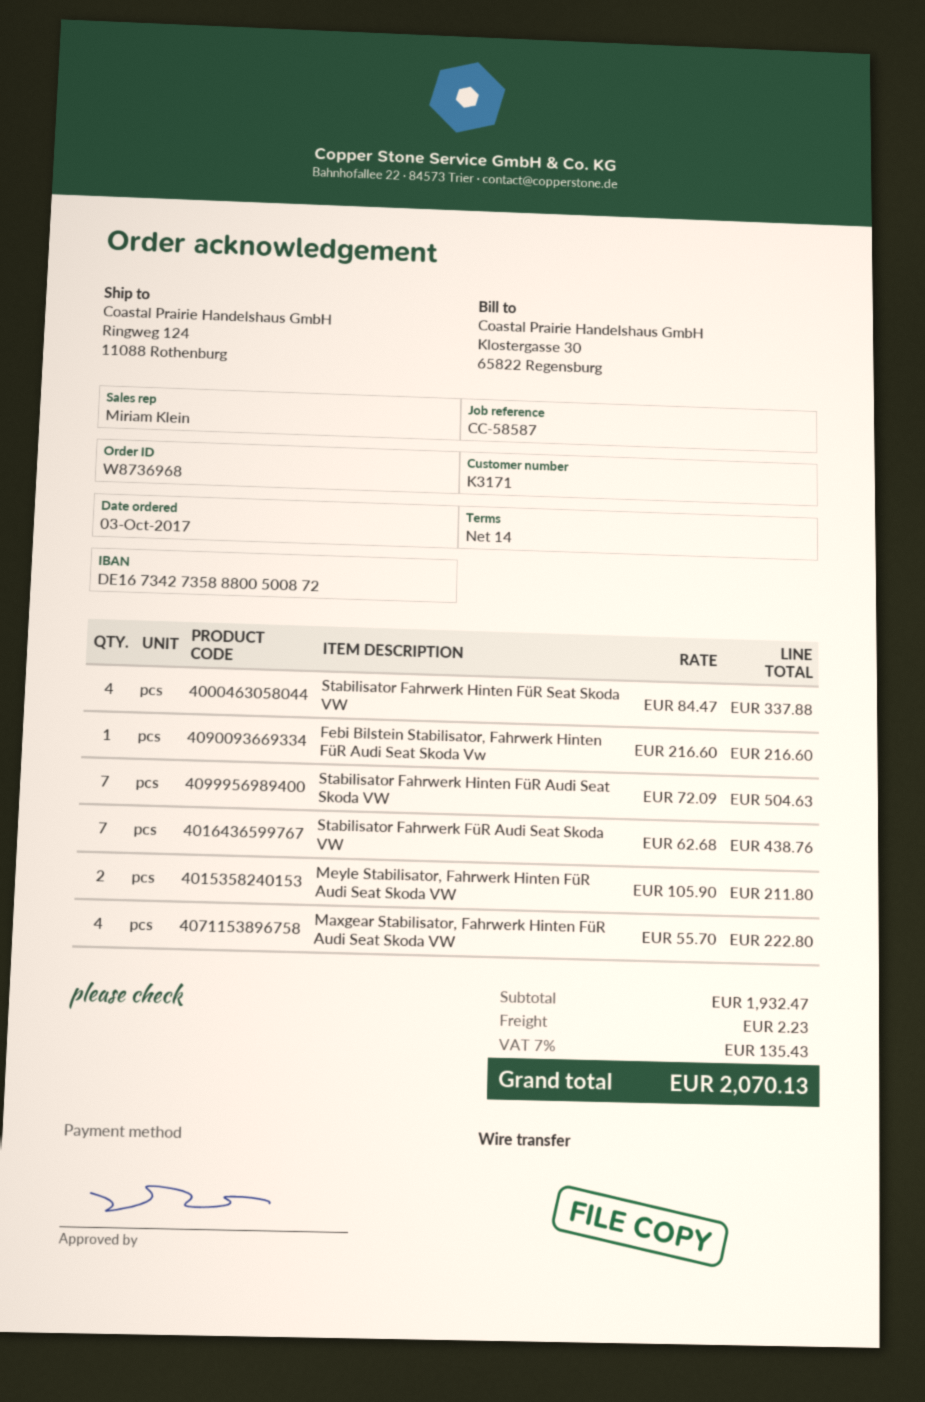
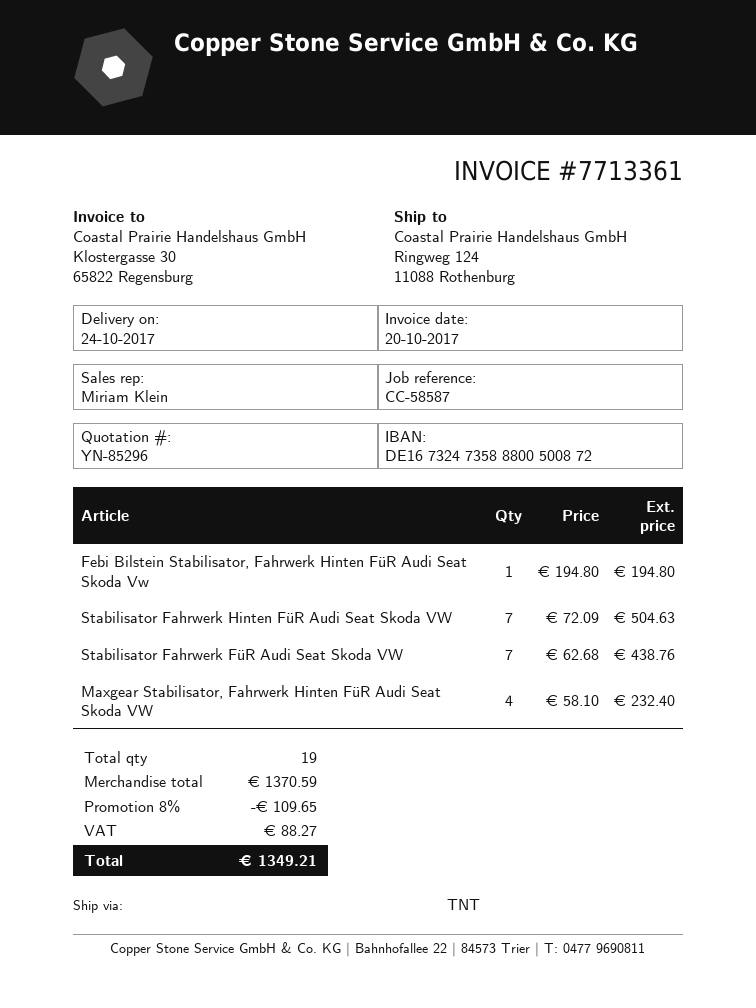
bank account: DE16734273588800500872 -> DE16732473588800500872
Stabilisator Fahrwerk Hinten FüR Seat Skoda VW: 4 x 84.47 = 337.88 -> none
Febi Bilstein Stabilisator, Fahrwerk Hinten FüR Audi Seat Skoda Vw: 1 x 216.60 = 216.60 -> 1 x 194.80 = 194.80
Meyle Stabilisator, Fahrwerk Hinten FüR Audi Seat Skoda VW: 2 x 105.90 = 211.80 -> none
Maxgear Stabilisator, Fahrwerk Hinten FüR Audi Seat Skoda VW: 4 x 55.70 = 222.80 -> 4 x 58.10 = 232.40
subtotal: 1932.47 -> 1370.59
discount: none -> 8% = 109.65
shipping: 2.23 -> none
tax: 135.43 -> 88.27
total: 2070.13 -> 1349.21

